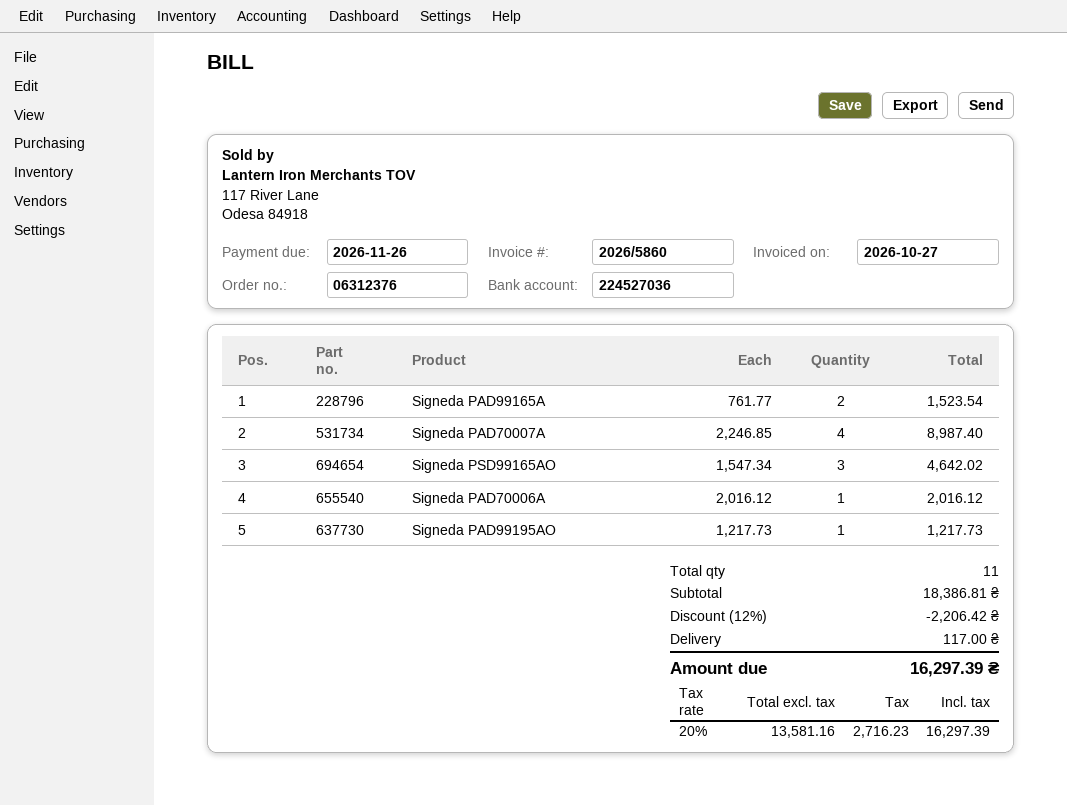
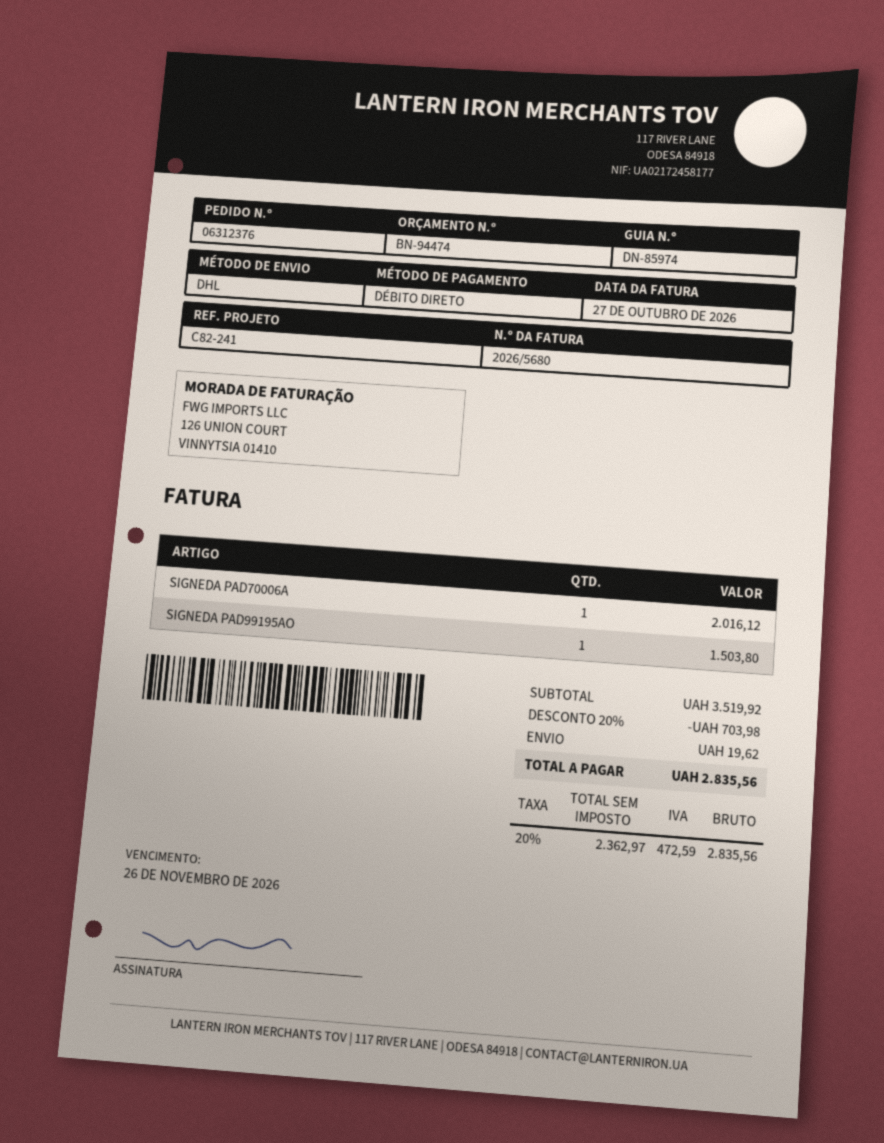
invoice number: 2026/5860 -> 2026/5680
Signeda PAD99165A: 2 for 1523.54 -> none
Signeda PAD70007A: 4 for 8987.40 -> none
Signeda PSD99165AO: 3 for 4642.02 -> none
Signeda PAD99195AO: 1 for 1217.73 -> 1 for 1503.80
subtotal: 18386.81 -> 3519.92
discount: 12% = 2206.42 -> 20% = 703.98
shipping: 117.00 -> 19.62
net: 13581.16 -> 2362.97
tax: 20% = 2716.23 -> 20% = 472.59
total: 16297.39 -> 2835.56

